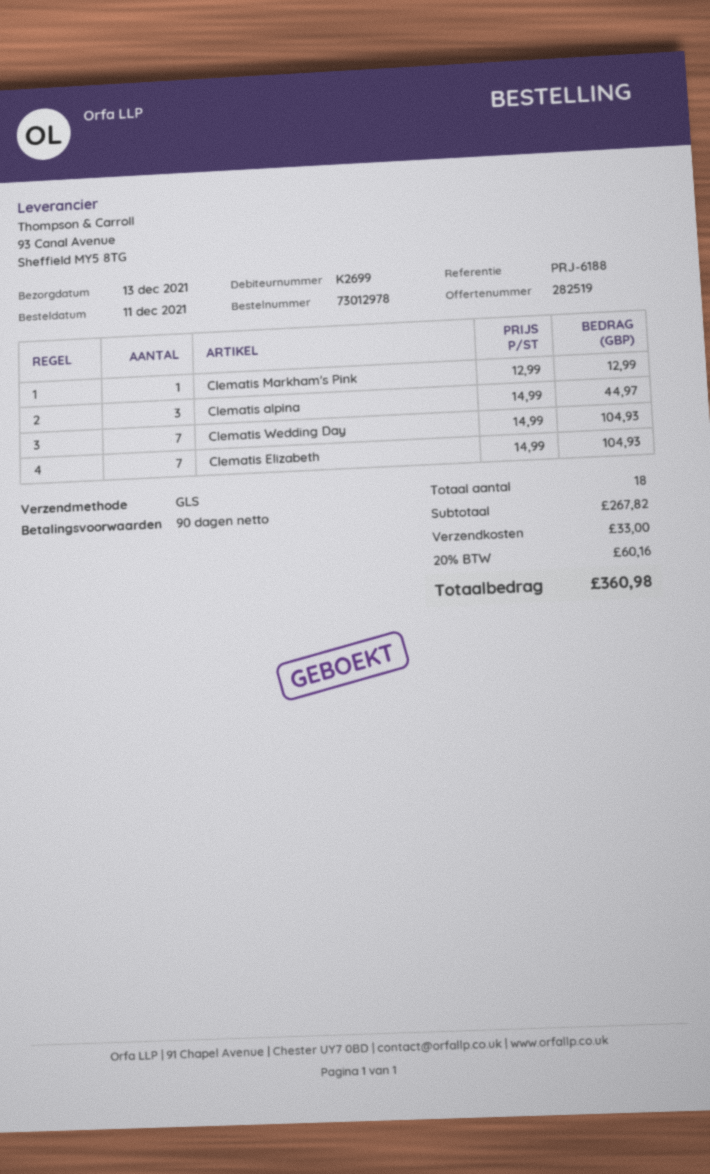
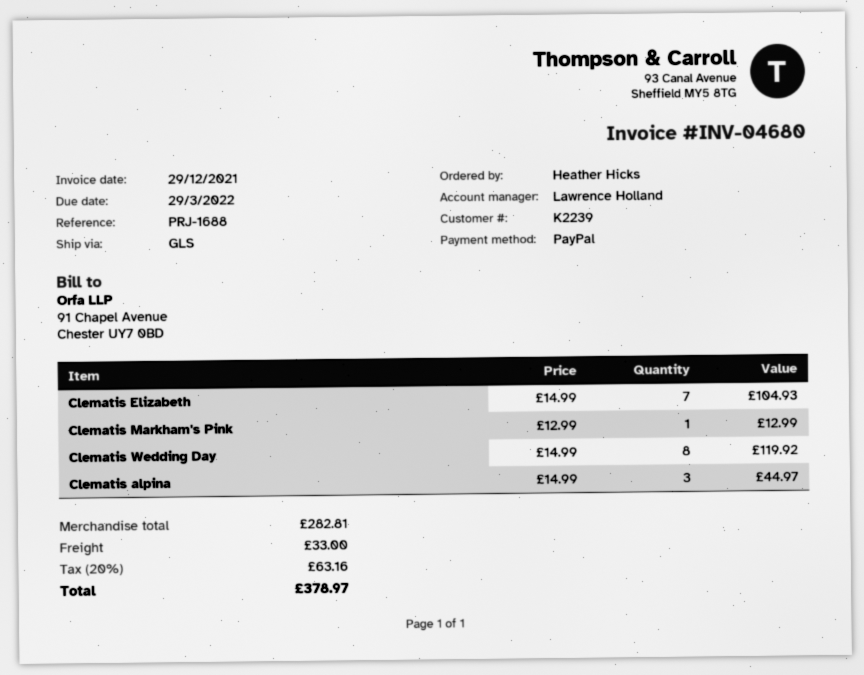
customer number: K2699 -> K2239
reference: PRJ-6188 -> PRJ-1688
Clematis Wedding Day: 7 x 14.99 = 104.93 -> 8 x 14.99 = 119.92
subtotal: 267.82 -> 282.81
tax: 20% = 60.16 -> 20% = 63.16
total: 360.98 -> 378.97

